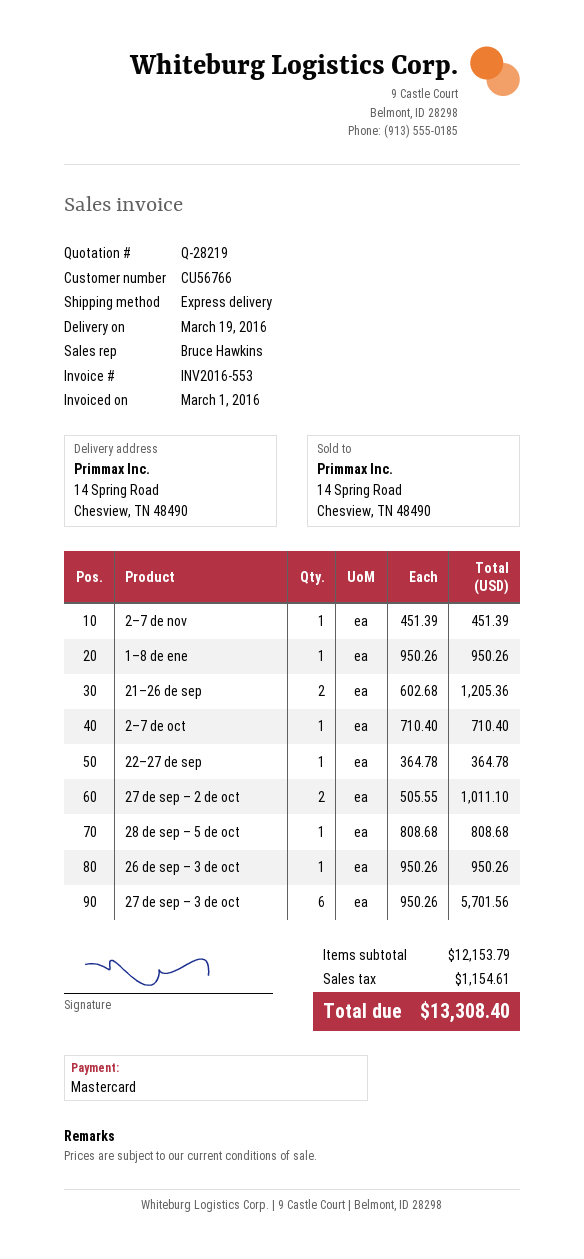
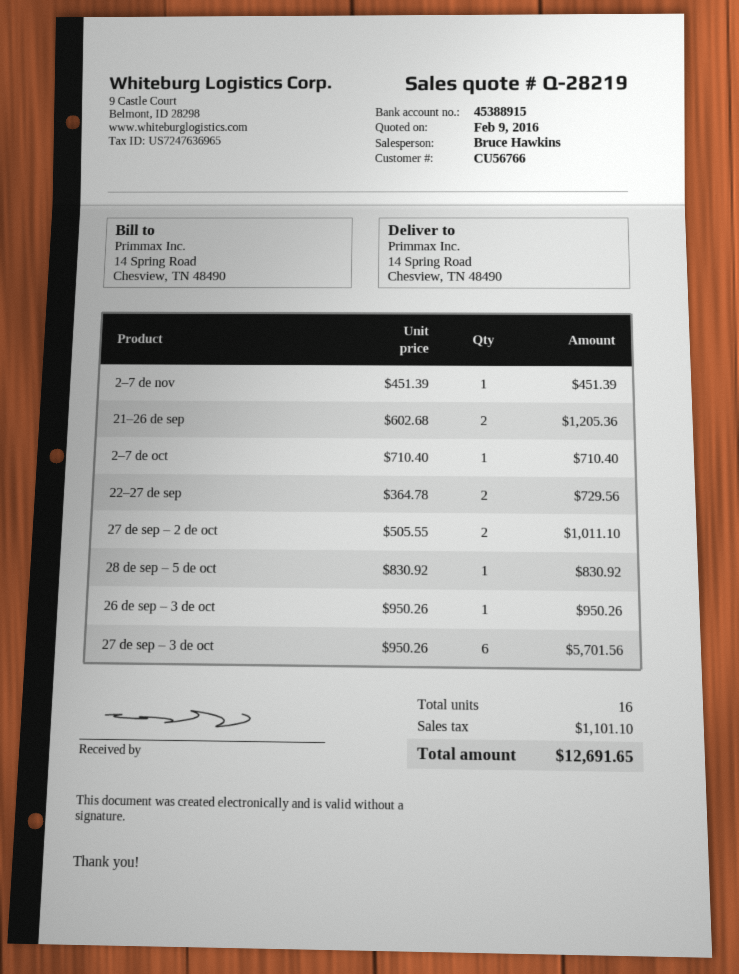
1–8 de ene: 1 x 950.26 = 950.26 -> none
22–27 de sep: 1 x 364.78 = 364.78 -> 2 x 364.78 = 729.56
28 de sep – 5 de oct: 1 x 808.68 = 808.68 -> 1 x 830.92 = 830.92
tax: 1154.61 -> 1101.10
total: 13308.40 -> 12691.65

